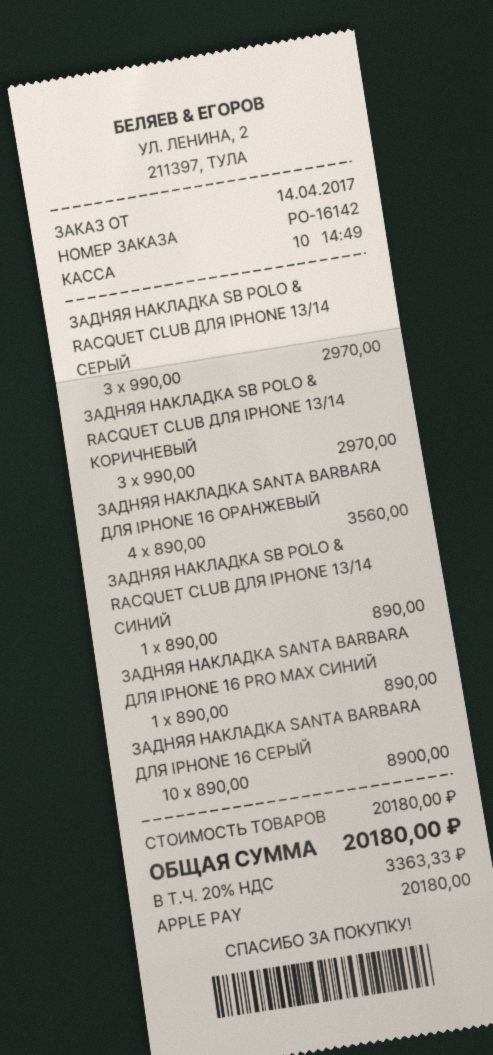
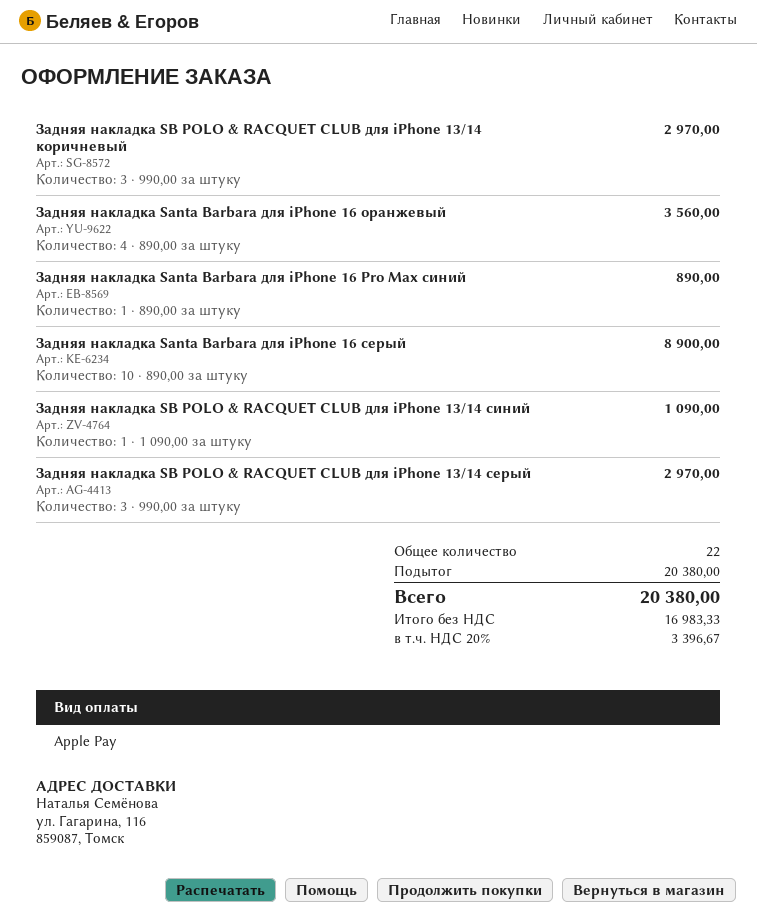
ЗАДНЯЯ НАКЛАДКА SB POLO & RACQUET CLUB ДЛЯ IPHONE 13/14 СИНИЙ: 1 x 890.00 = 890.00 -> 1 x 1090.00 = 1090.00
subtotal: 20180.00 -> 20380.00
tax: 20% = 3363.33 -> 20% = 3396.67
total: 20180.00 -> 20380.00

